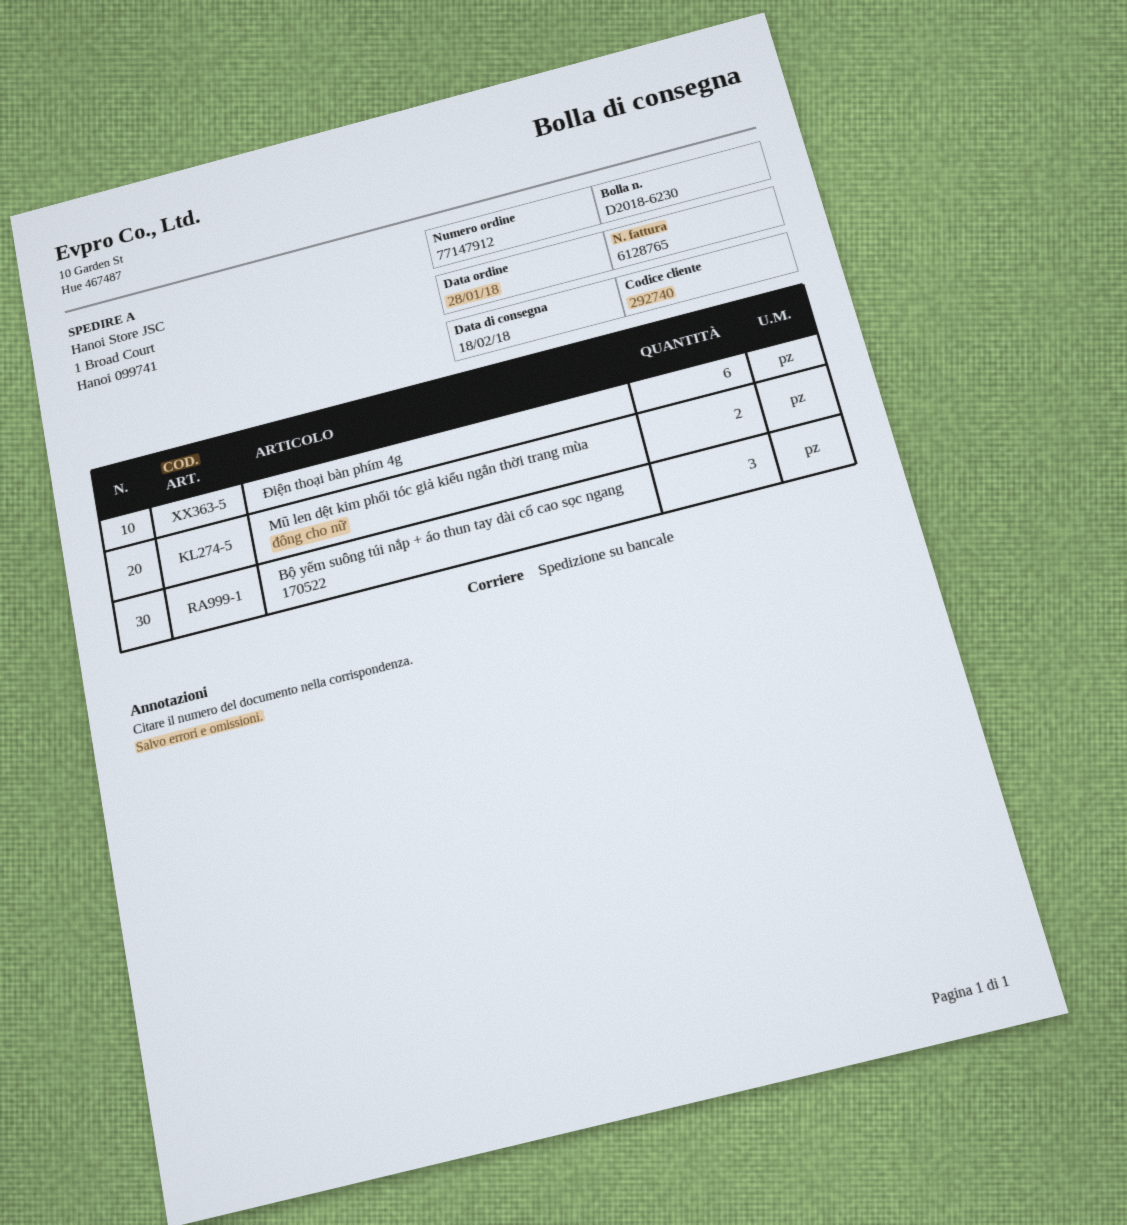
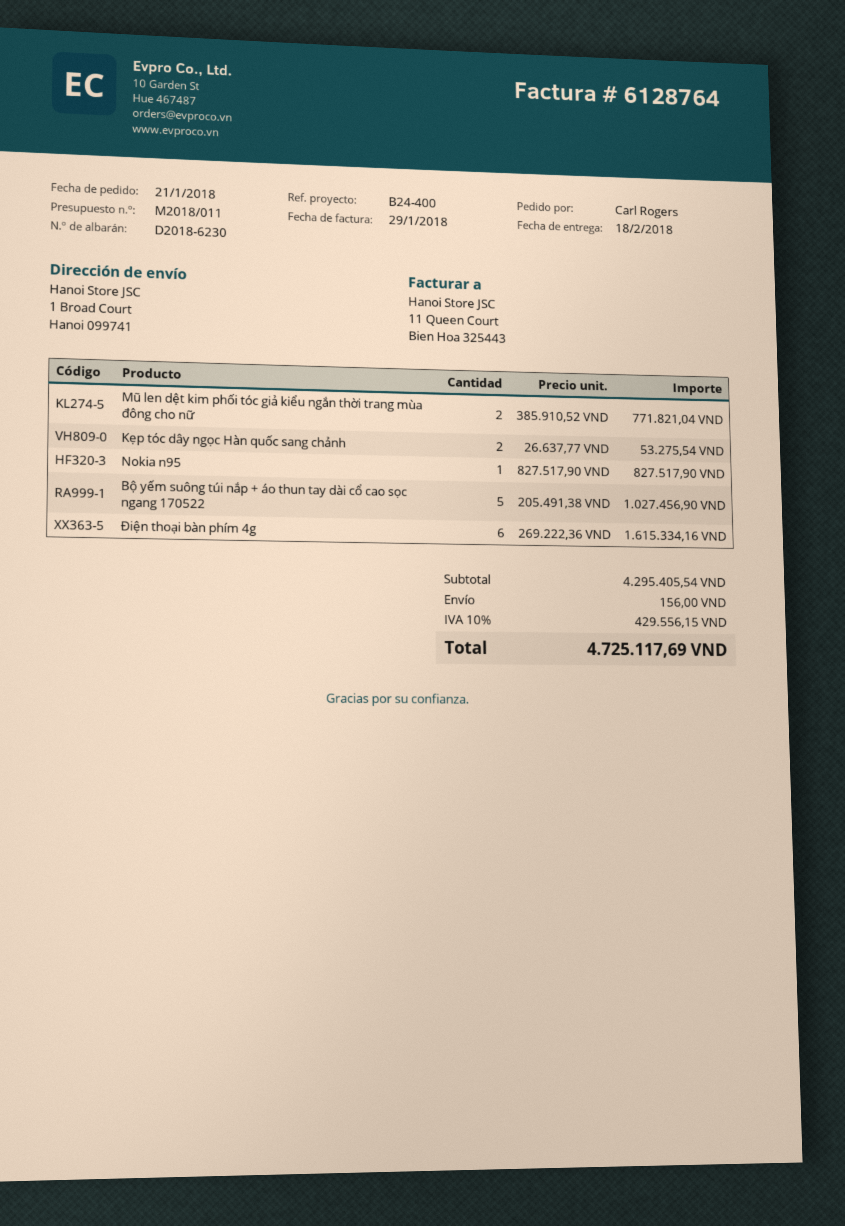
order date: 2018-01-28 -> 2018-01-21
invoice number: 6128765 -> 6128764
Bộ yếm suông túi nắp + áo thun tay dài cổ cao sọc ngang 170522: 3 -> 5
Kẹp tóc dây ngọc Hàn quốc sang chảnh: none -> 2
Nokia n95: none -> 1

